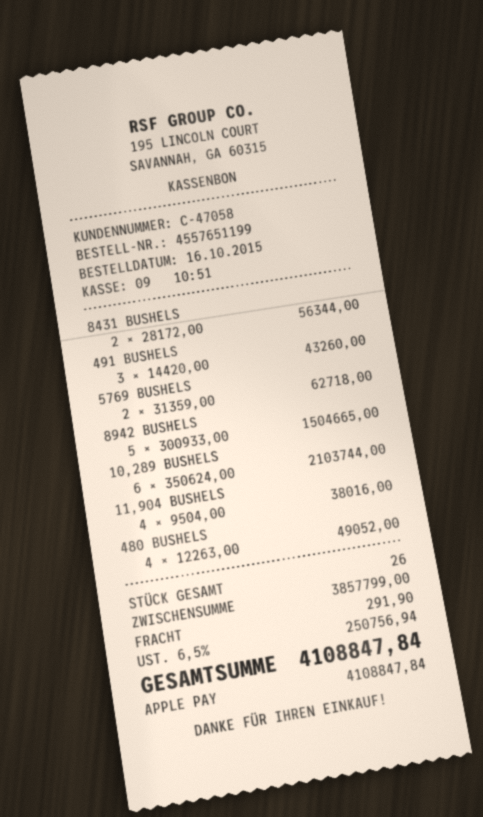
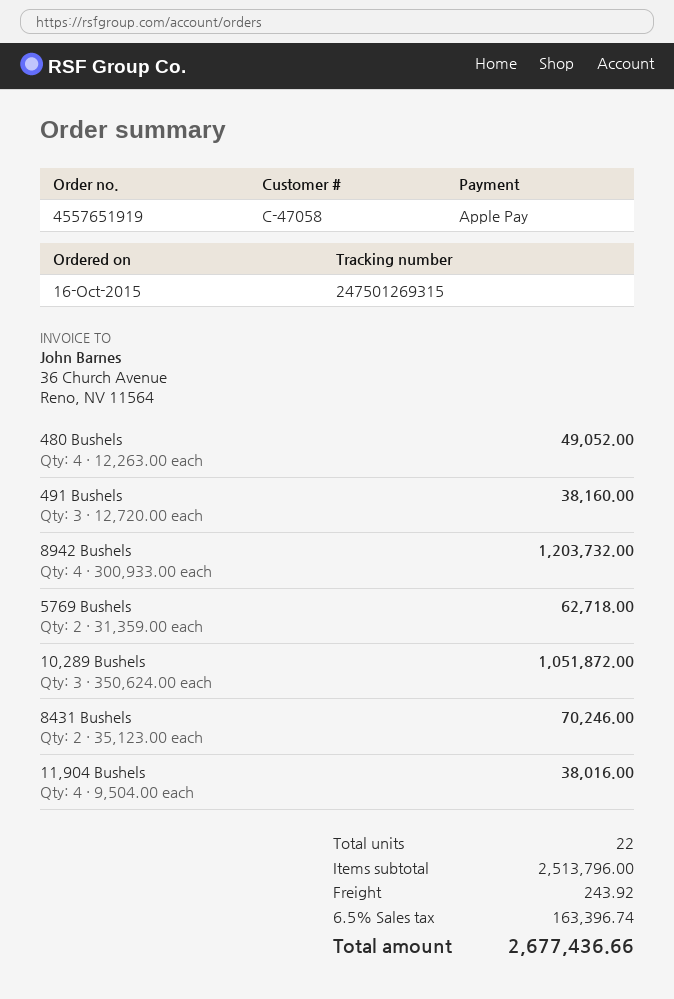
order number: 4557651199 -> 4557651919
8431 BUSHELS: 2 x 28172.00 = 56344.00 -> 2 x 35123.00 = 70246.00
491 BUSHELS: 3 x 14420.00 = 43260.00 -> 3 x 12720.00 = 38160.00
8942 BUSHELS: 5 x 300933.00 = 1504665.00 -> 4 x 300933.00 = 1203732.00
10,289 BUSHELS: 6 x 350624.00 = 2103744.00 -> 3 x 350624.00 = 1051872.00
total quantity: 26 -> 22
subtotal: 3857799.00 -> 2513796.00
shipping: 291.90 -> 243.92
tax: 6.5% = 250756.94 -> 6.5% = 163396.74
total: 4108847.84 -> 2677436.66

